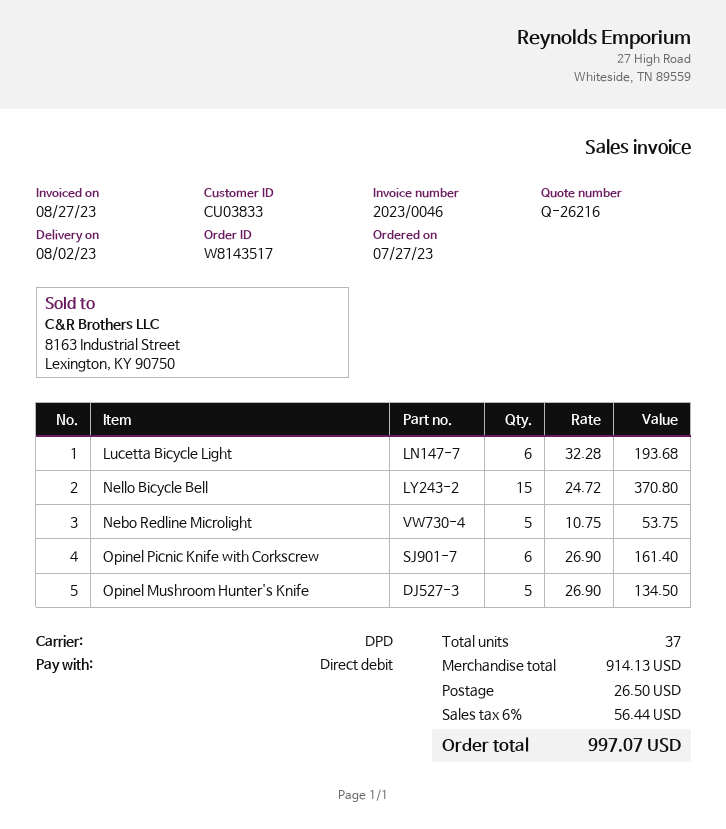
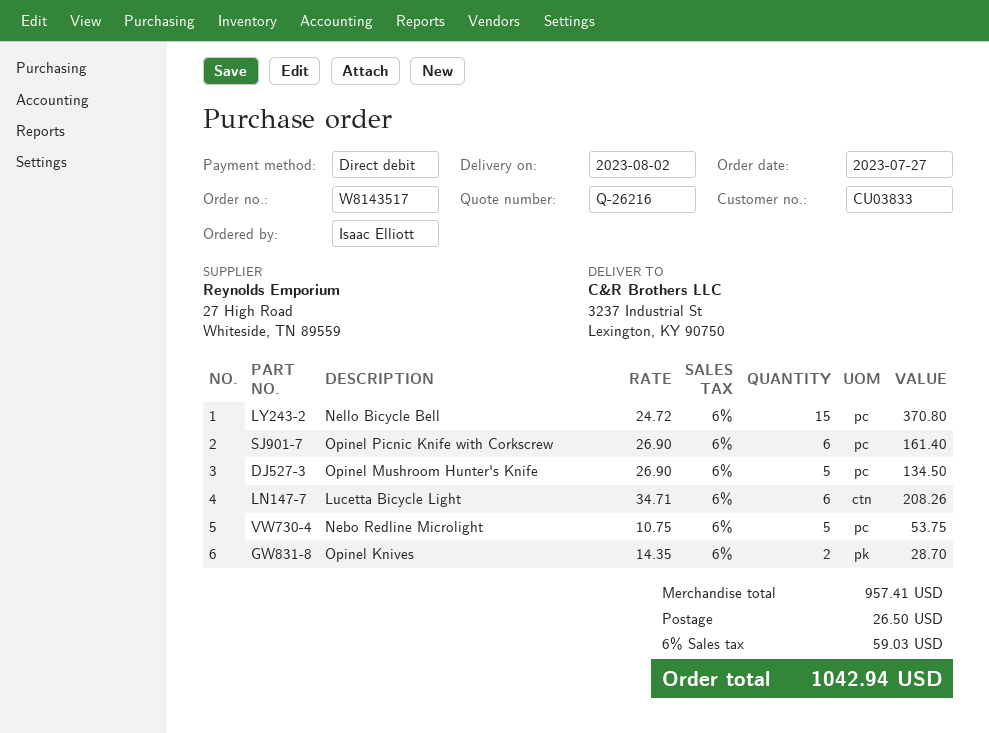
Lucetta Bicycle Light: 6 x 32.28 = 193.68 -> 6 x 34.71 = 208.26
Opinel Knives: none -> 2 x 14.35 = 28.70
subtotal: 914.13 -> 957.41
tax: 6% = 56.44 -> 6% = 59.03
total: 997.07 -> 1042.94

